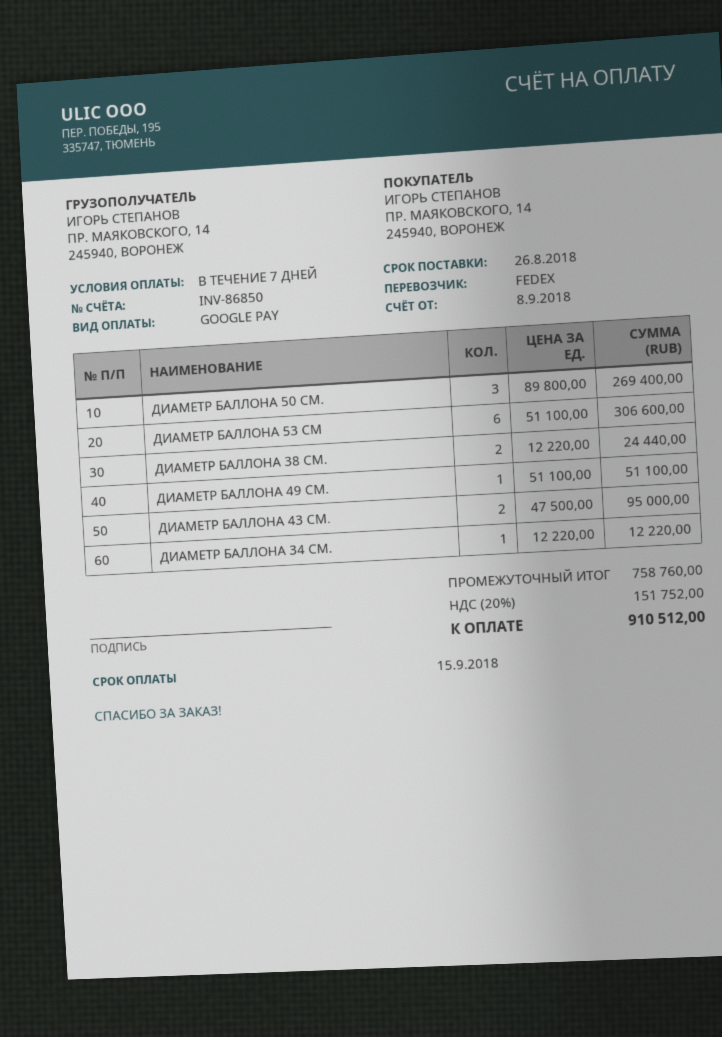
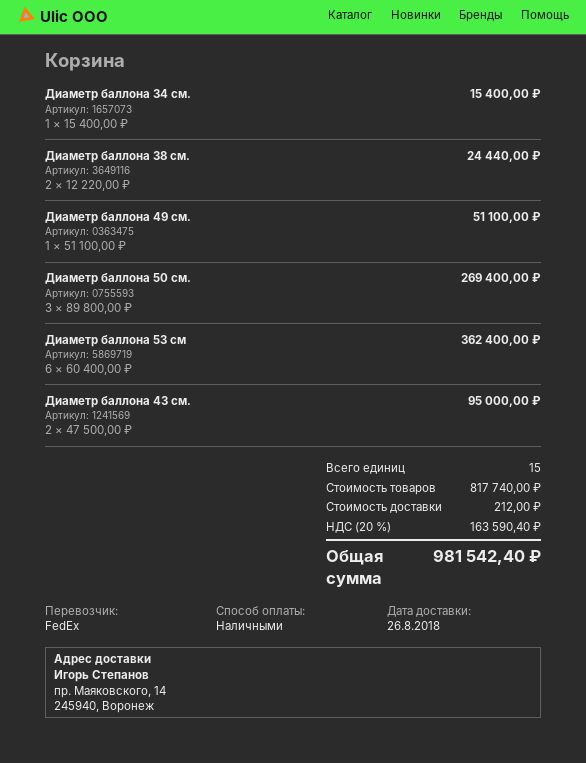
payment method: Google Pay -> cash
ДИАМЕТР БАЛЛОНА 53 СМ: 6 x 51100.00 = 306600.00 -> 6 x 60400.00 = 362400.00
ДИАМЕТР БАЛЛОНА 34 СМ.: 1 x 12220.00 = 12220.00 -> 1 x 15400.00 = 15400.00
subtotal: 758760.00 -> 817740.00
shipping: none -> 212.00
tax: 20% = 151752.00 -> 20% = 163590.40
total: 910512.00 -> 981542.40

